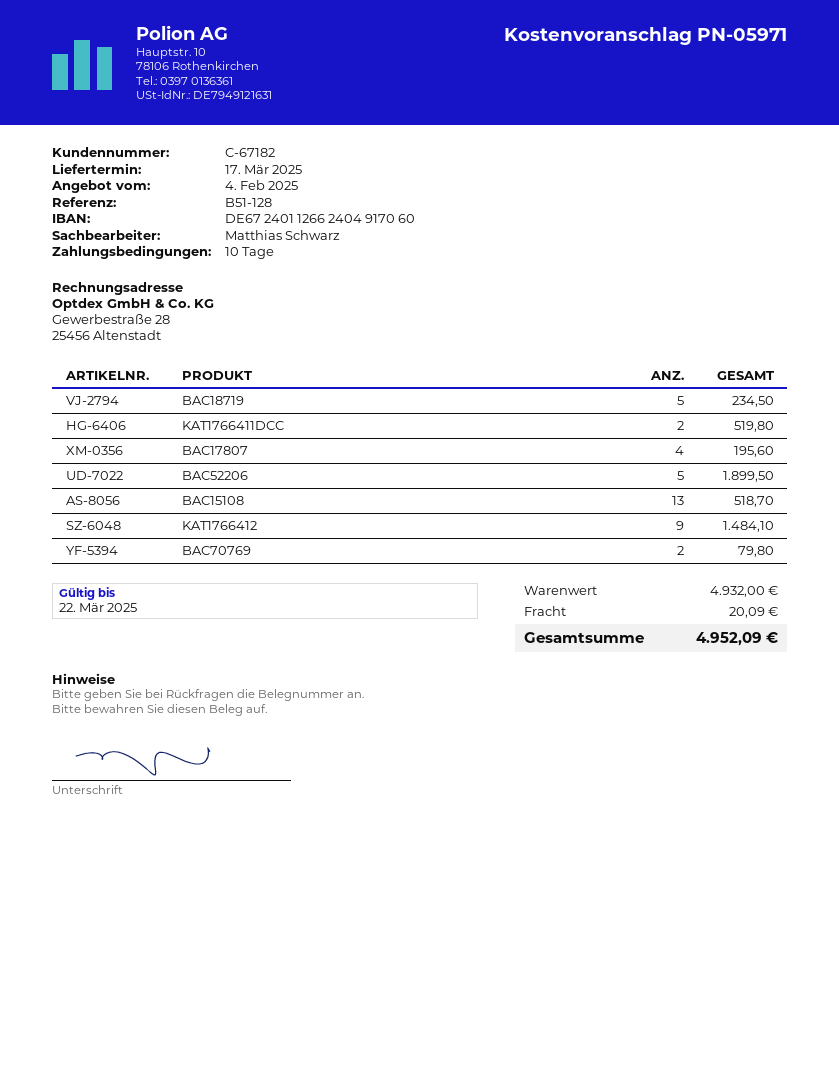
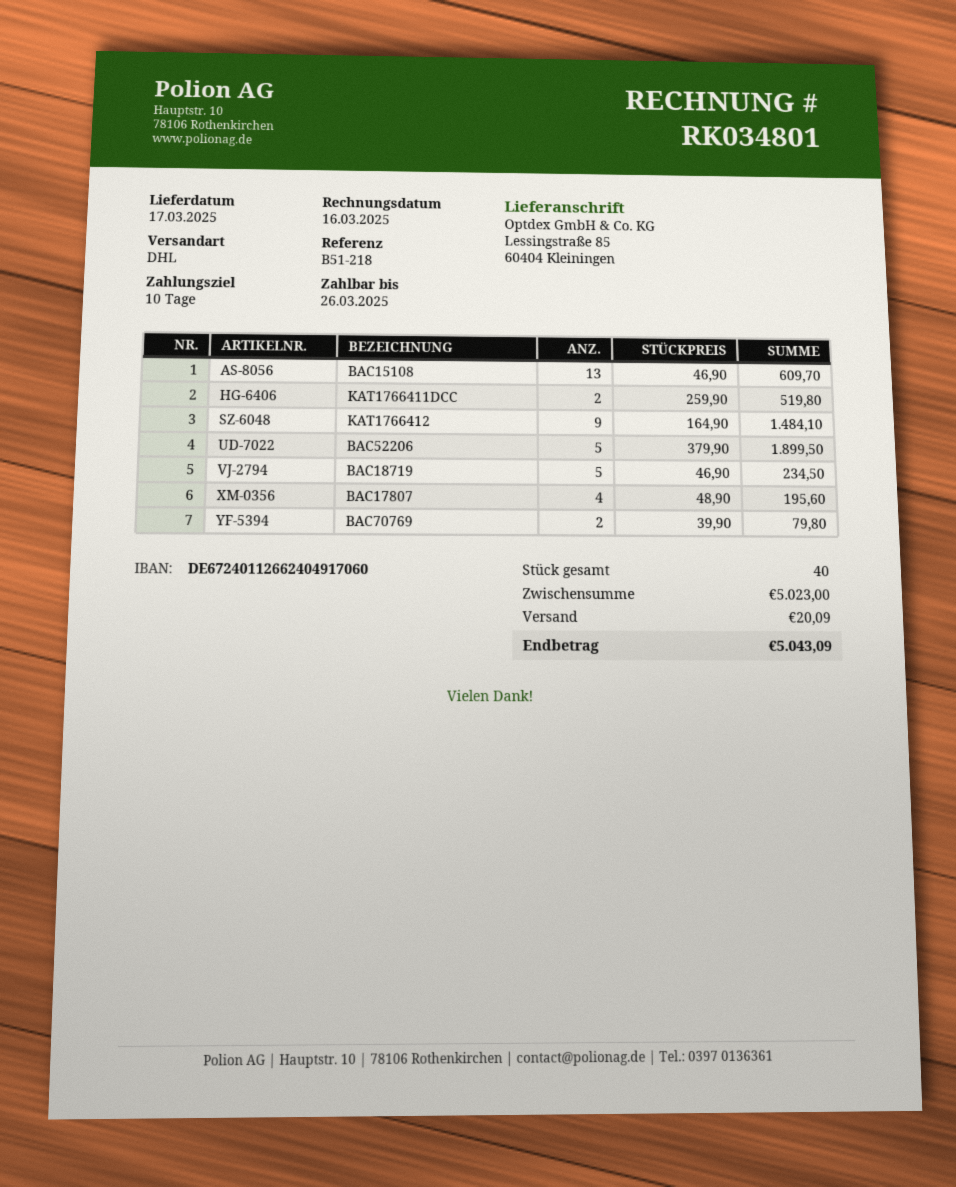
reference: B51-128 -> B51-218
BAC15108: 13 for 518.70 -> 13 for 609.70
subtotal: 4932.00 -> 5023.00
total: 4952.09 -> 5043.09

